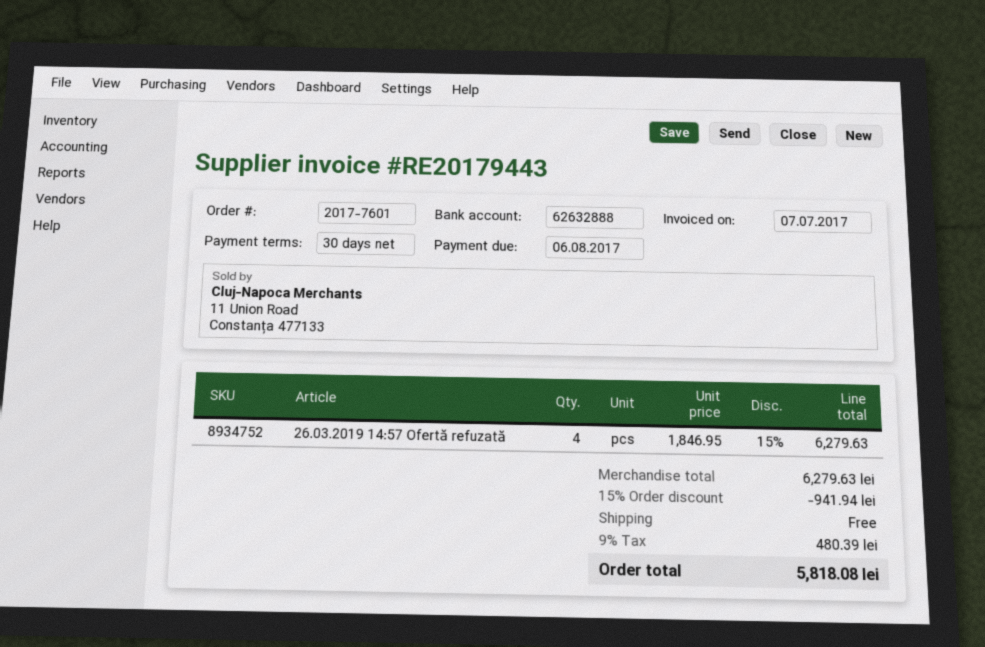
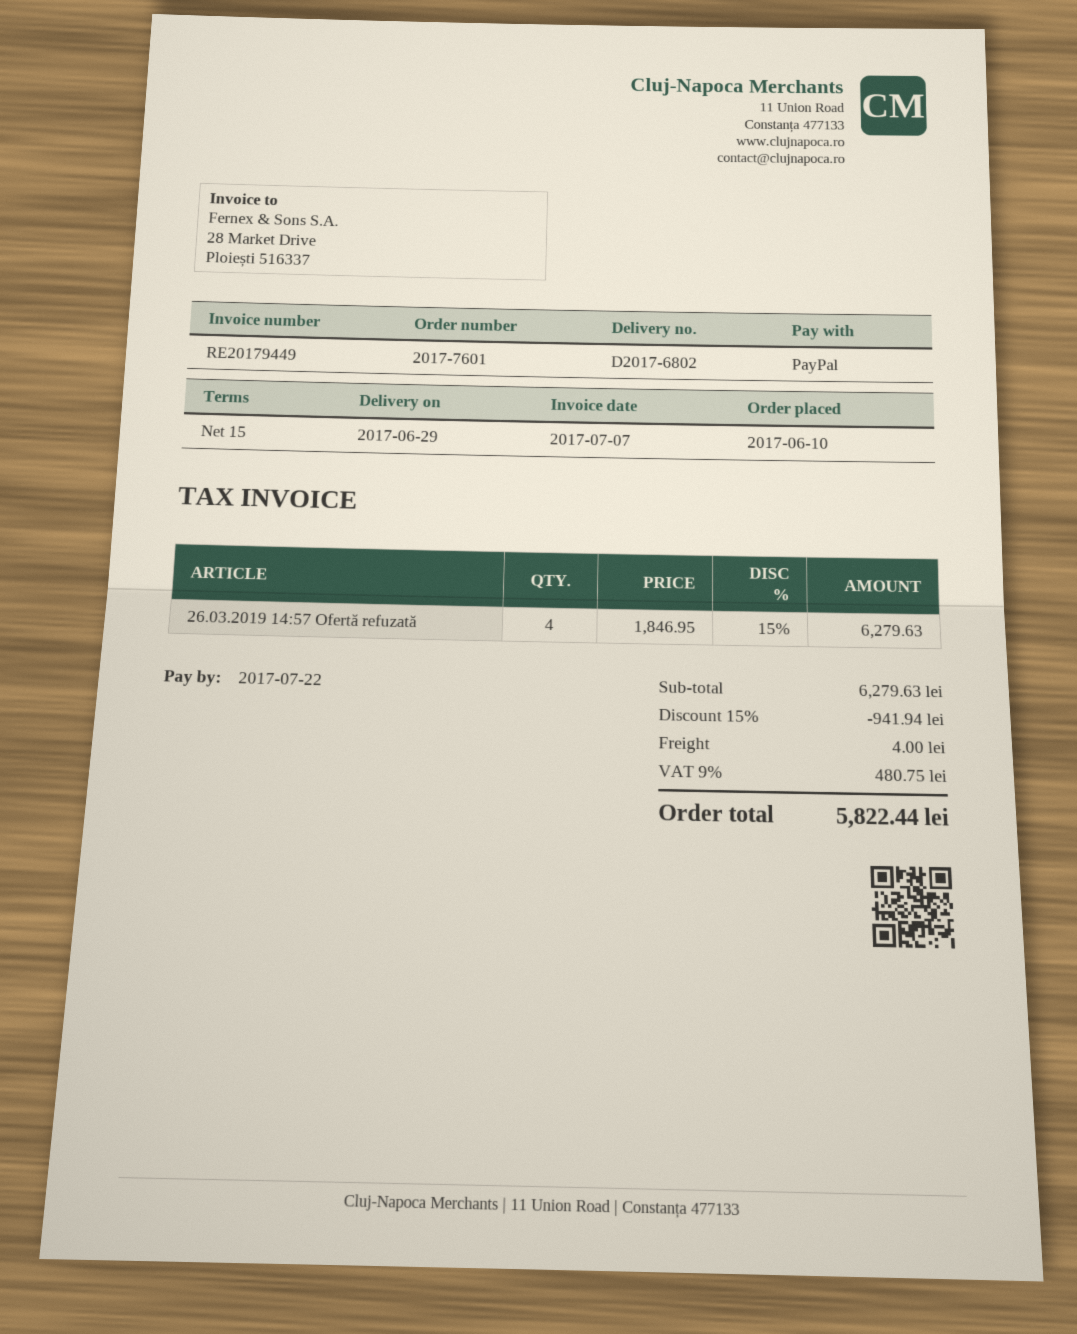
invoice number: RE20179443 -> RE20179449
payment terms: 30 days -> 15 days
due date: 2017-08-06 -> 2017-07-22
shipping: 0.00 -> 4.00
tax: 9% = 480.39 -> 9% = 480.75
total: 5818.08 -> 5822.44

